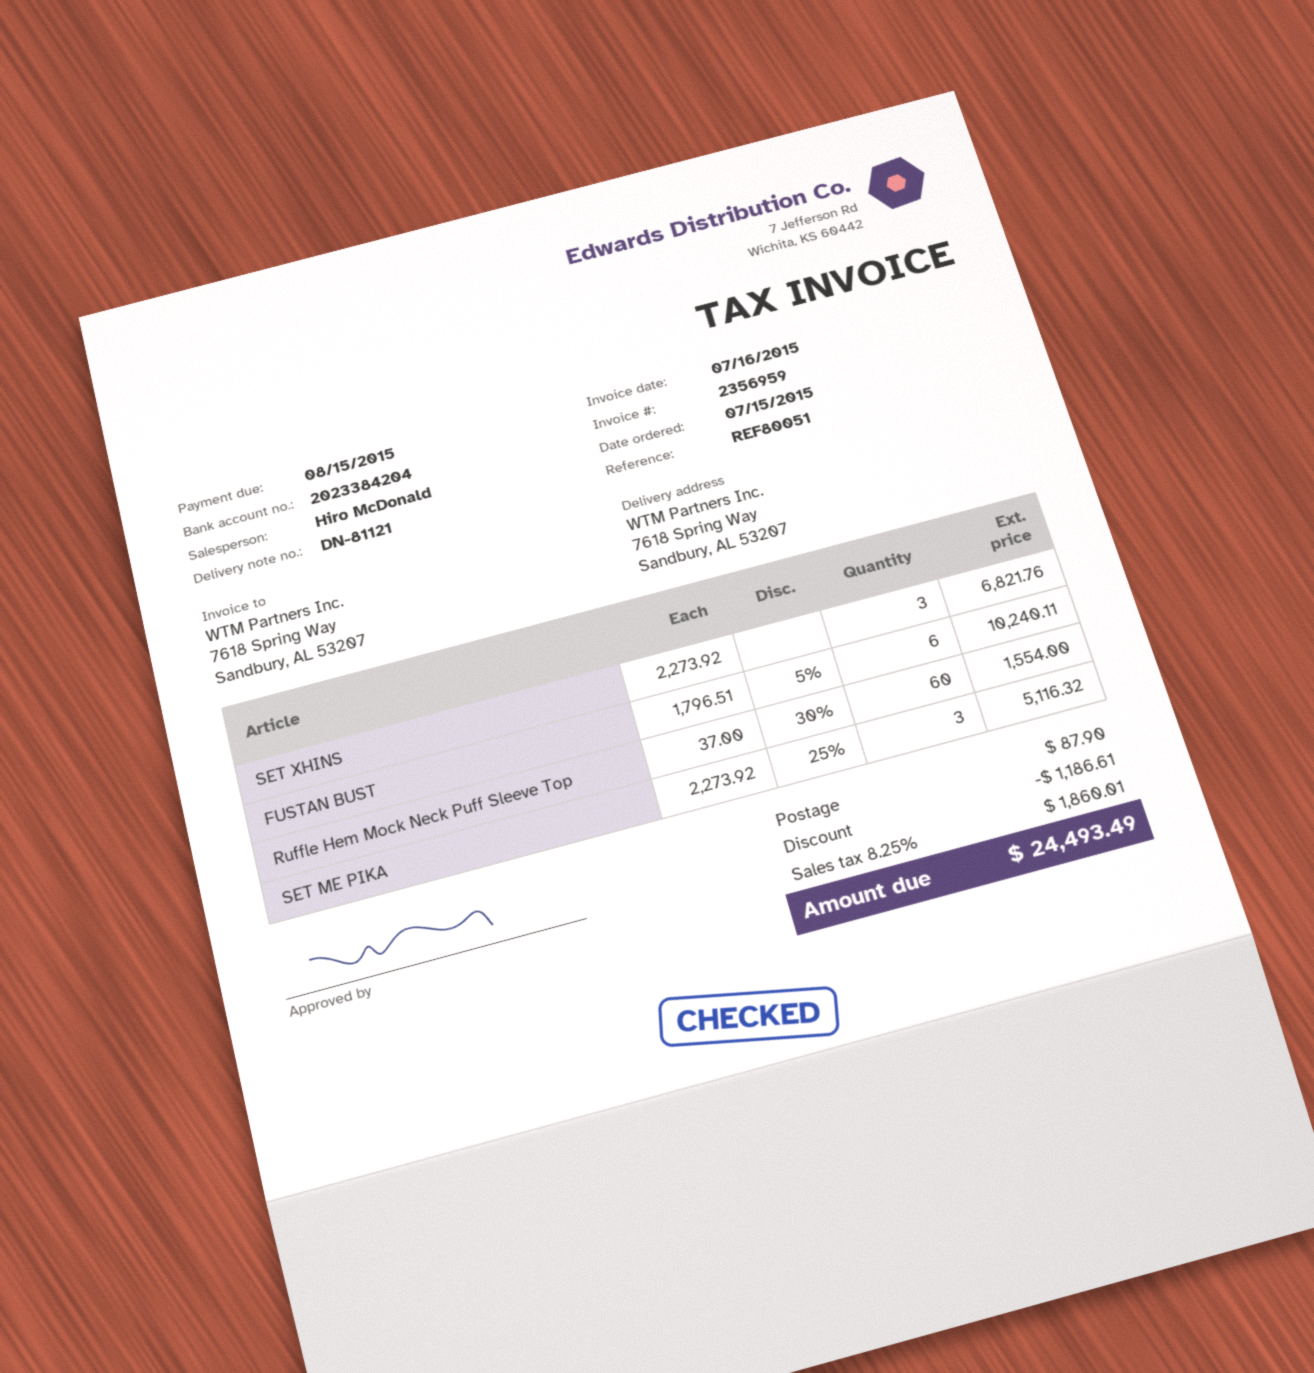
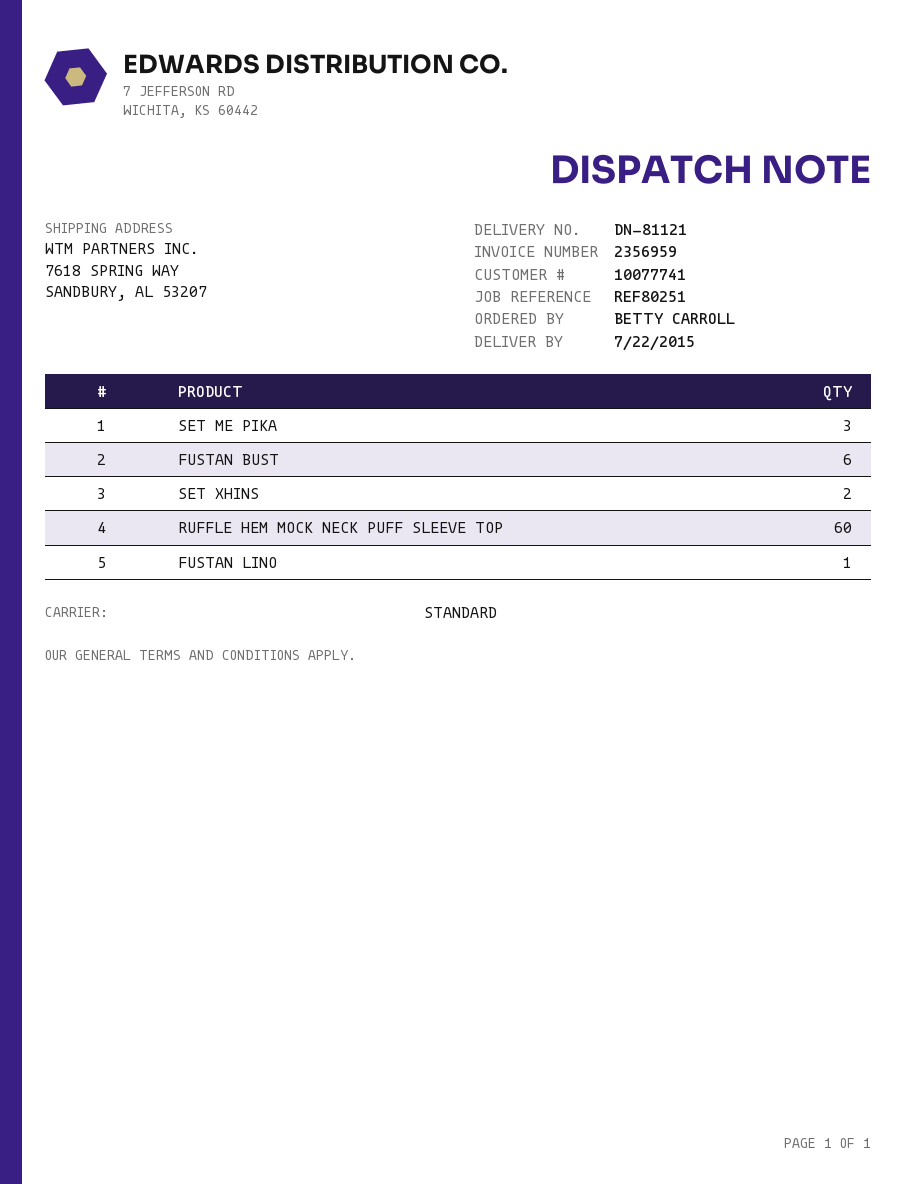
reference: REF80051 -> REF80251
SET XHINS: 3 -> 2
FUSTAN LINO: none -> 1

